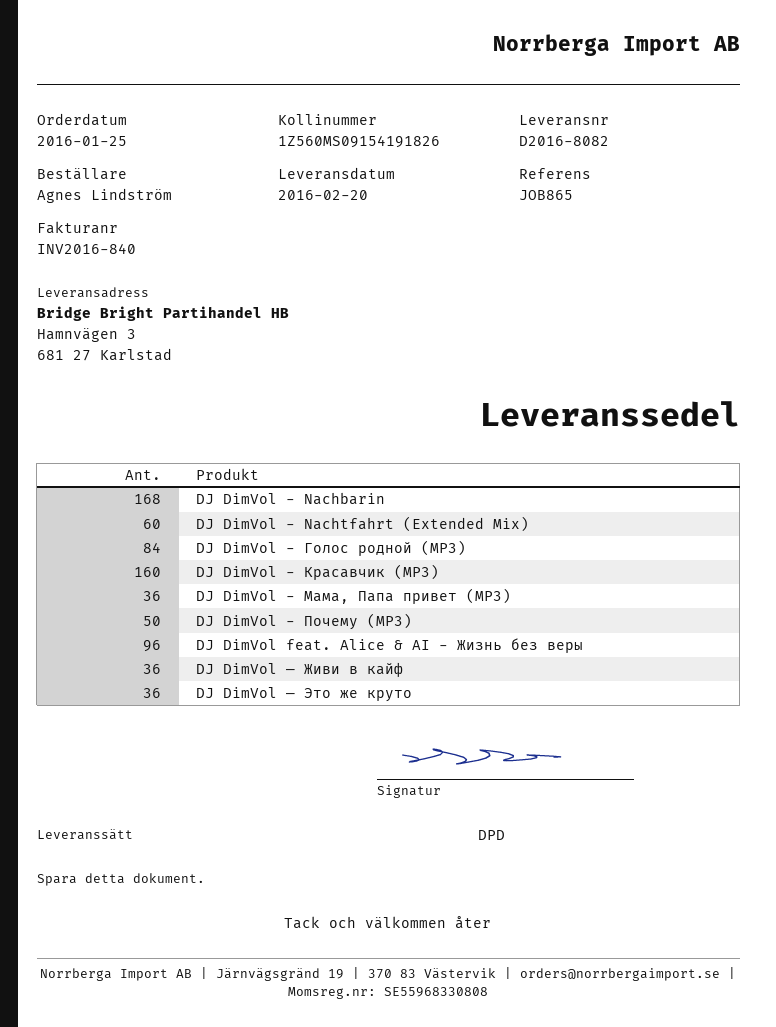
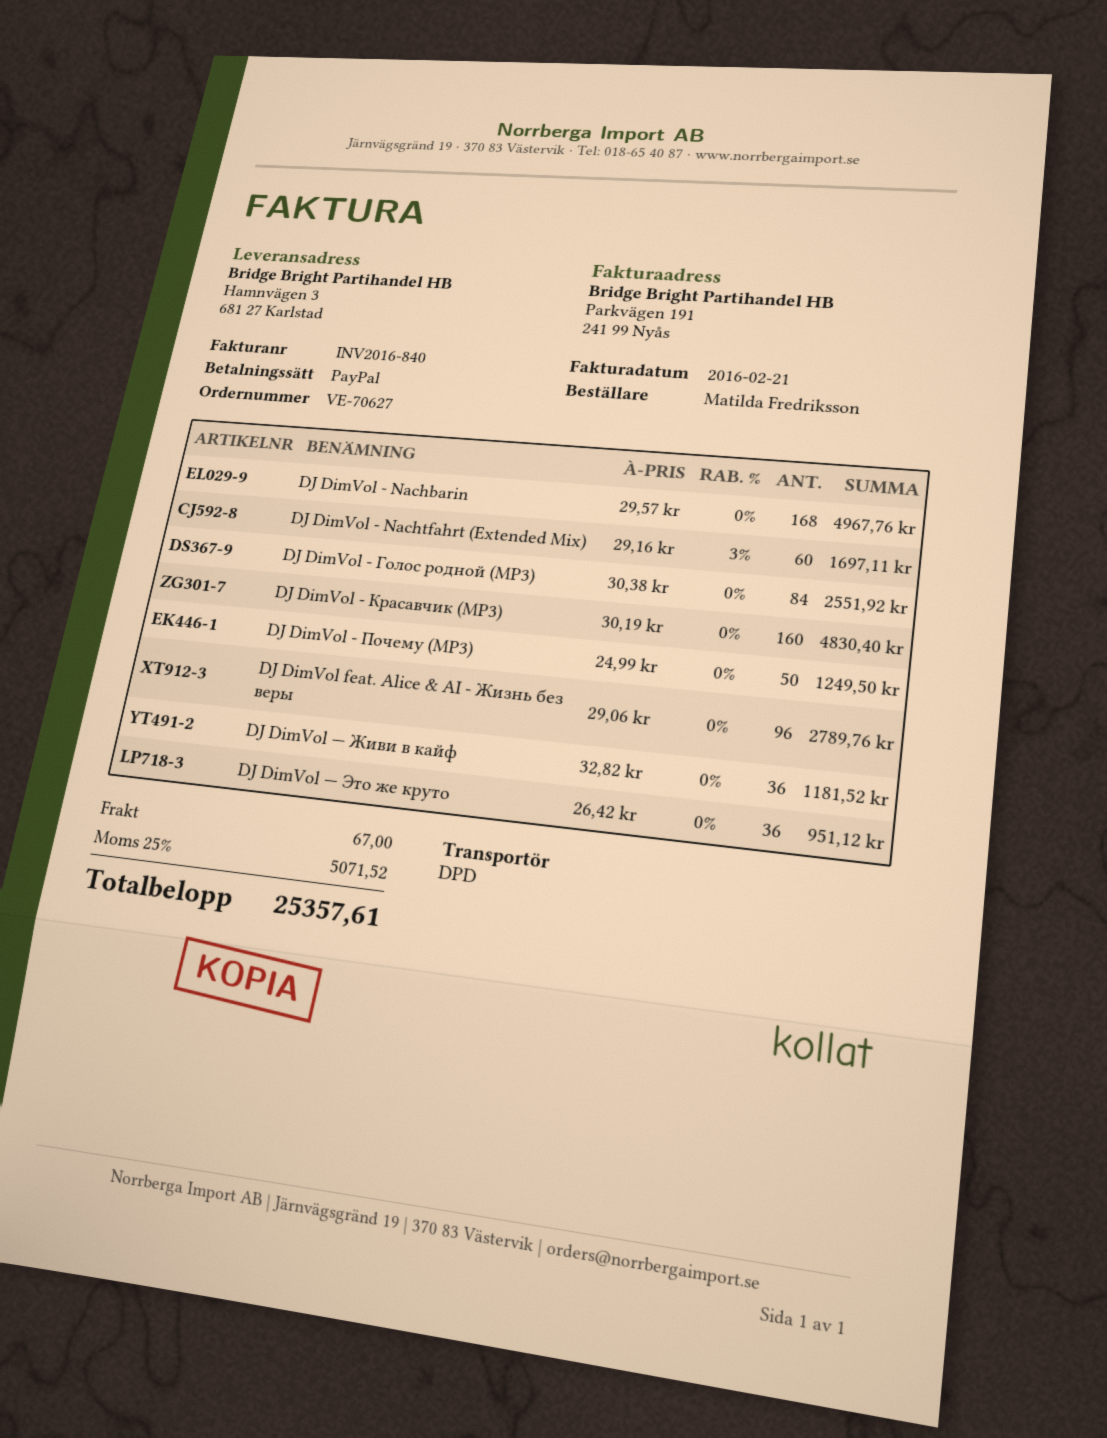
ordered by: Agnes Lindström -> Matilda Fredriksson
DJ DimVol - Мама, Папа привет (MP3): 36 -> none

